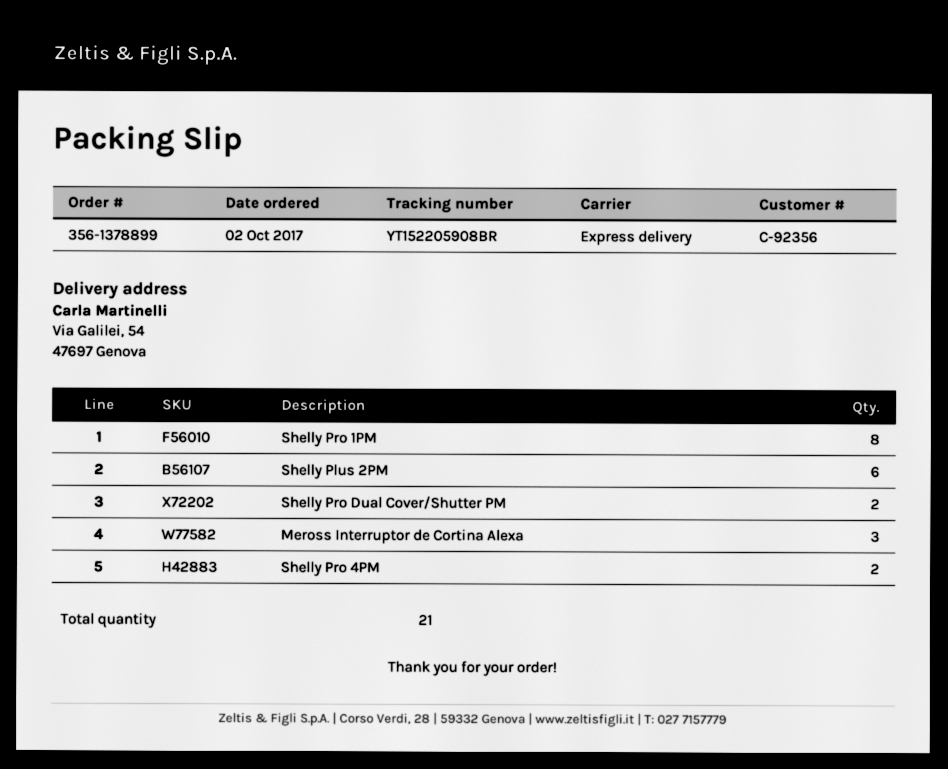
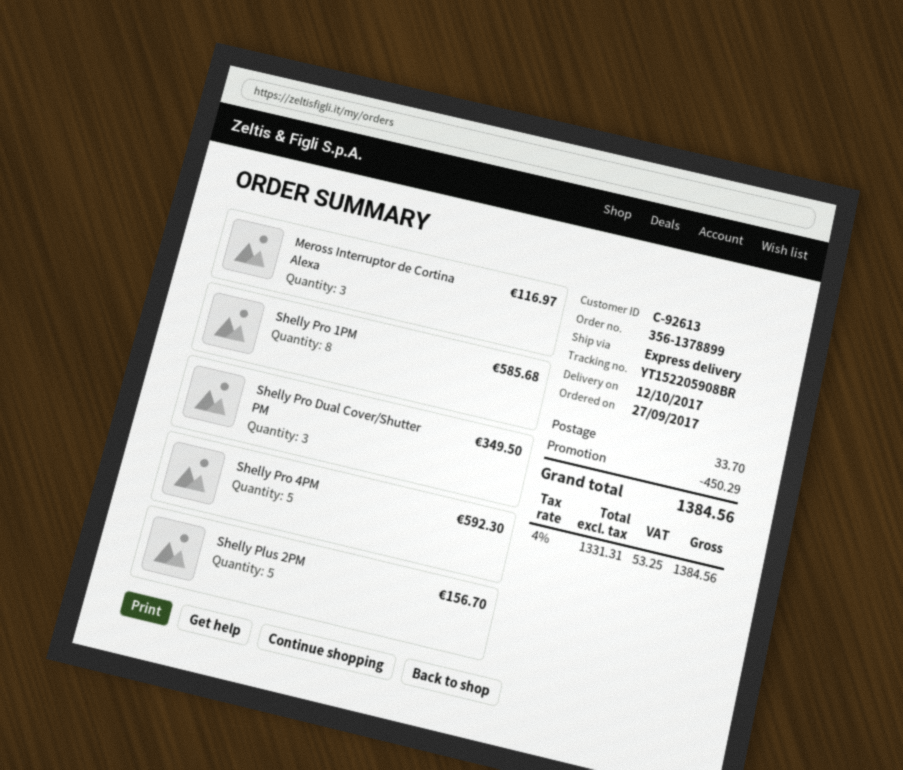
order date: 2017-10-02 -> 2017-09-27
customer number: C-92356 -> C-92613
Shelly Plus 2PM: 6 -> 5
Shelly Pro Dual Cover/Shutter PM: 2 -> 3
Shelly Pro 4PM: 2 -> 5

